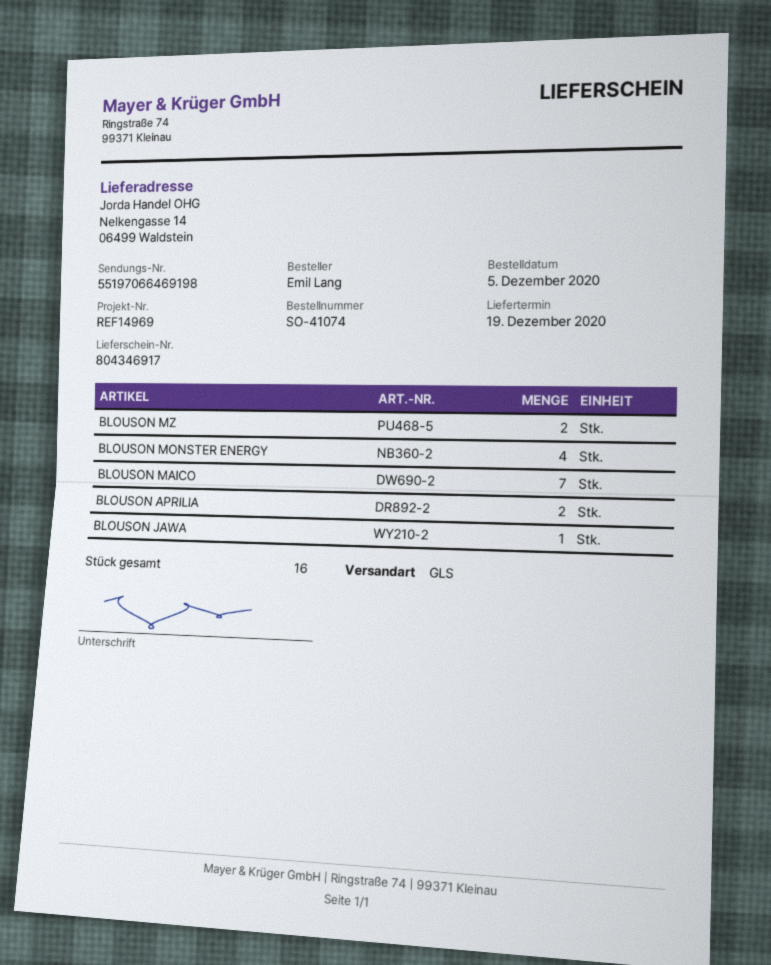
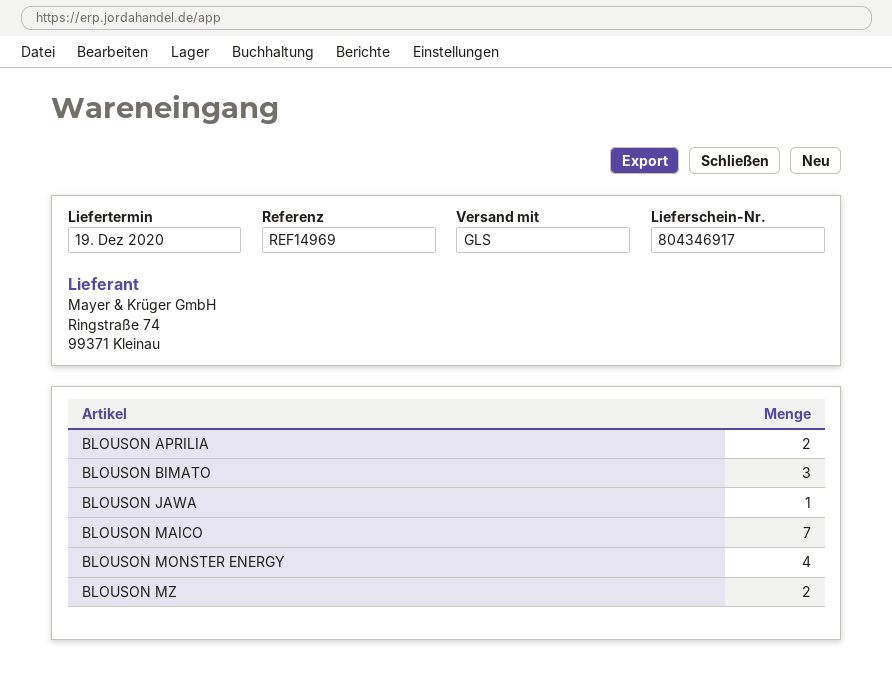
BLOUSON BIMATO: none -> 3

